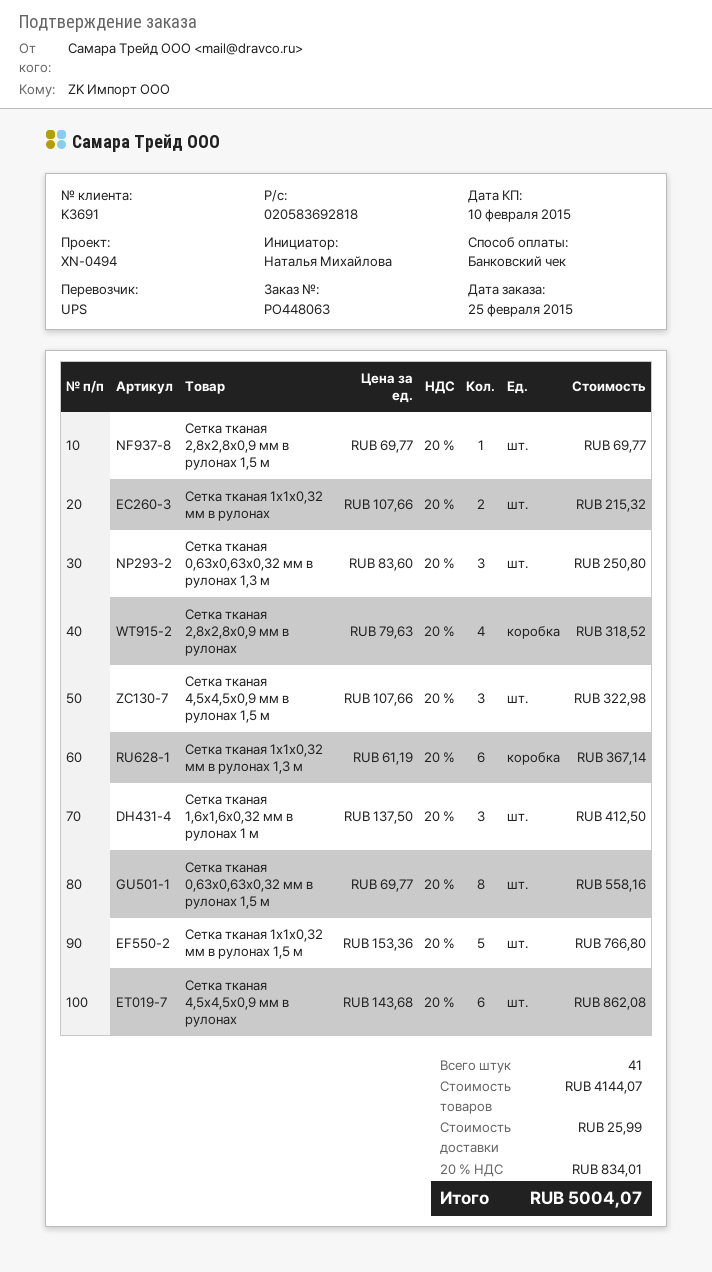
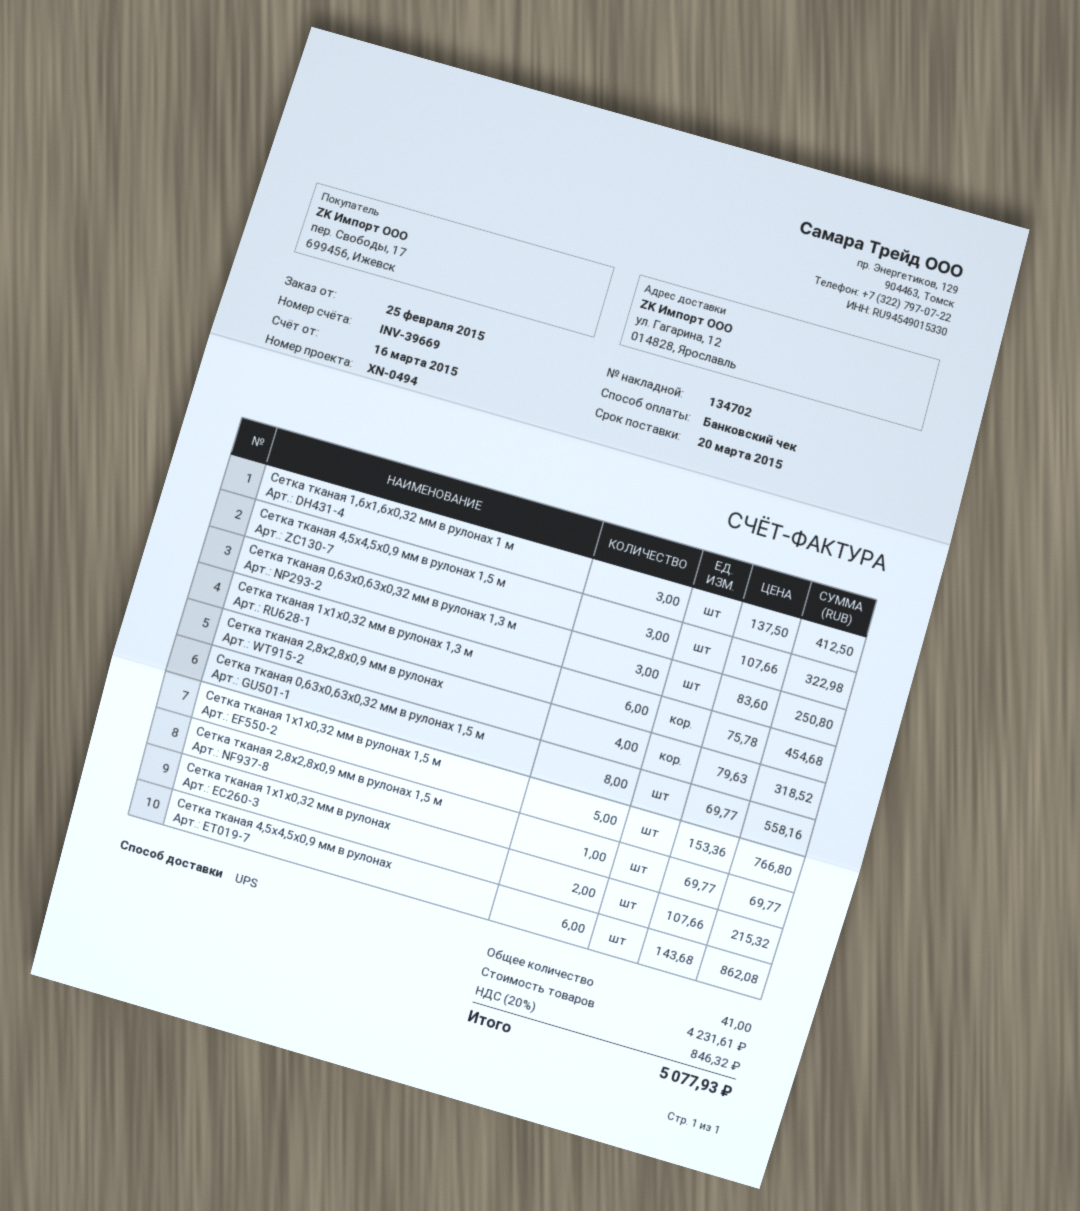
Сетка тканая 1х1х0,32 мм в рулонах 1,3 м: 6 x 61.19 = 367.14 -> 6 x 75.78 = 454.68
subtotal: 4144.07 -> 4231.61
shipping: 25.99 -> none
tax: 20% = 834.01 -> 20% = 846.32
total: 5004.07 -> 5077.93

